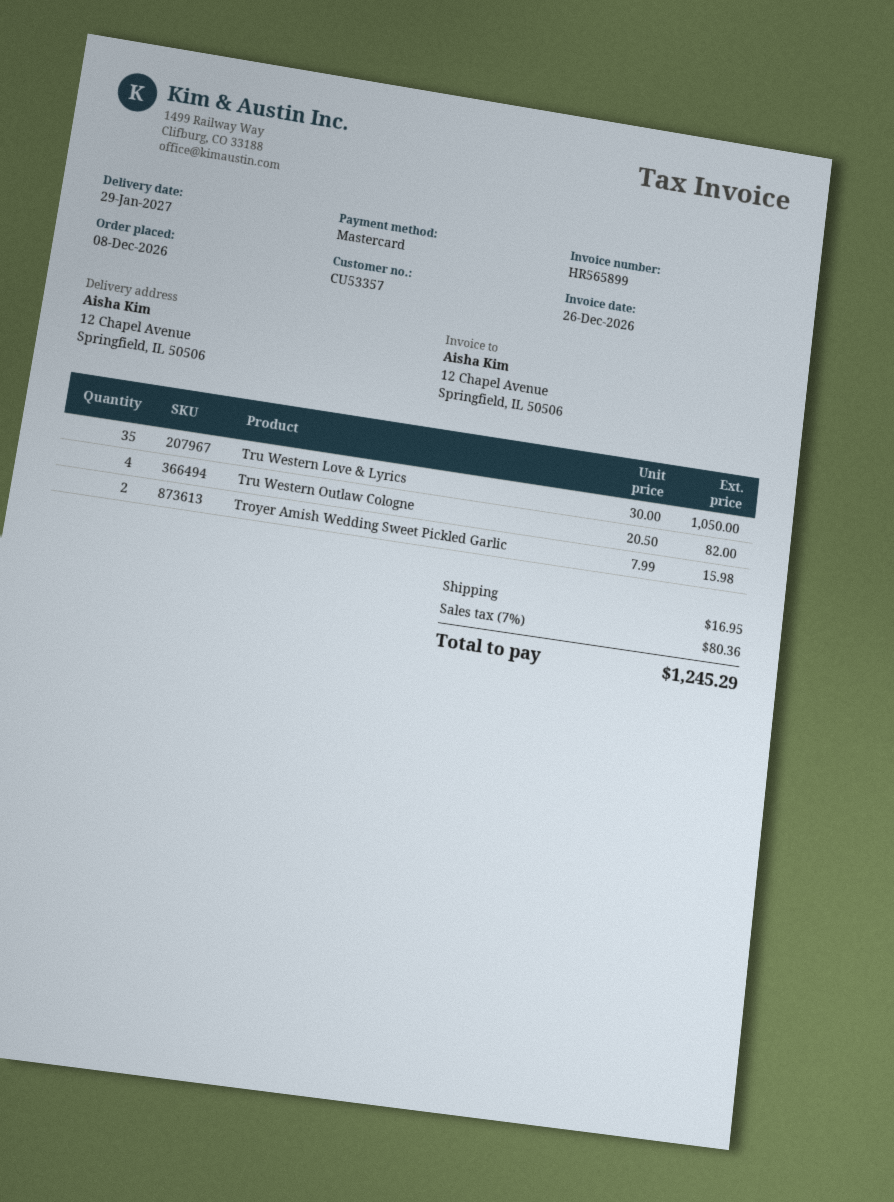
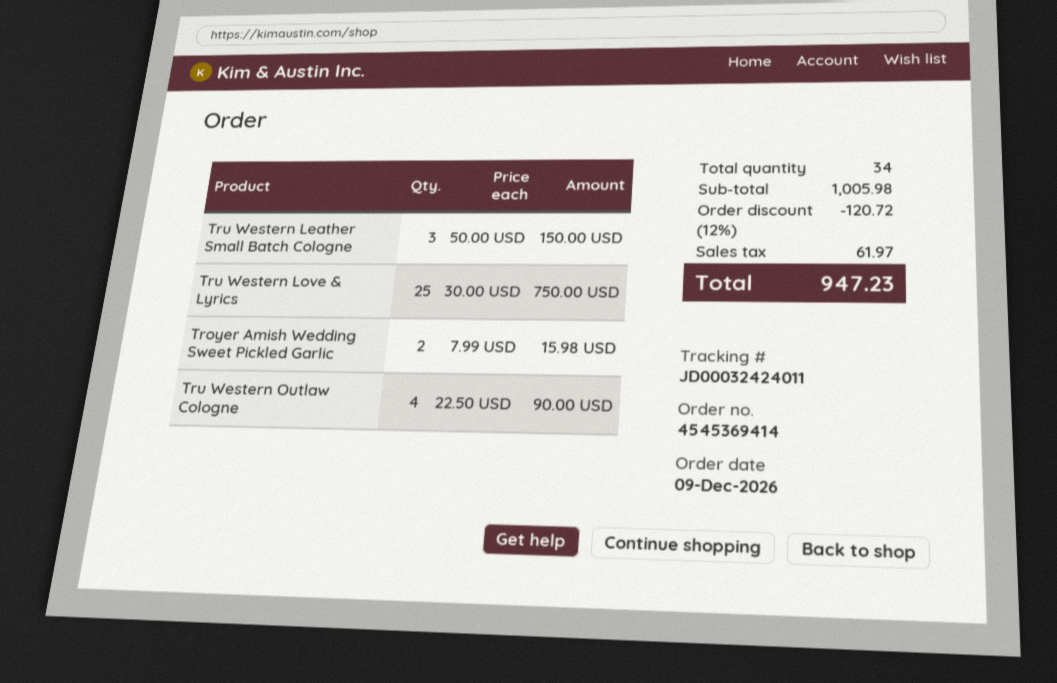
order date: 2026-12-08 -> 2026-12-09
Tru Western Love & Lyrics: 35 x 30.00 = 1050.00 -> 25 x 30.00 = 750.00
Tru Western Outlaw Cologne: 4 x 20.50 = 82.00 -> 4 x 22.50 = 90.00
Tru Western Leather Small Batch Cologne: none -> 3 x 50.00 = 150.00
discount: none -> 12% = 120.72
shipping: 16.95 -> none
tax: 80.36 -> 61.97
total: 1245.29 -> 947.23

